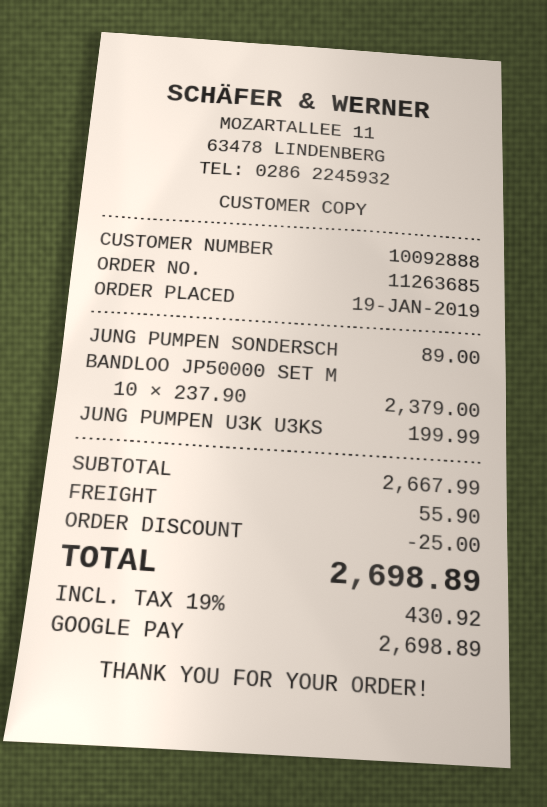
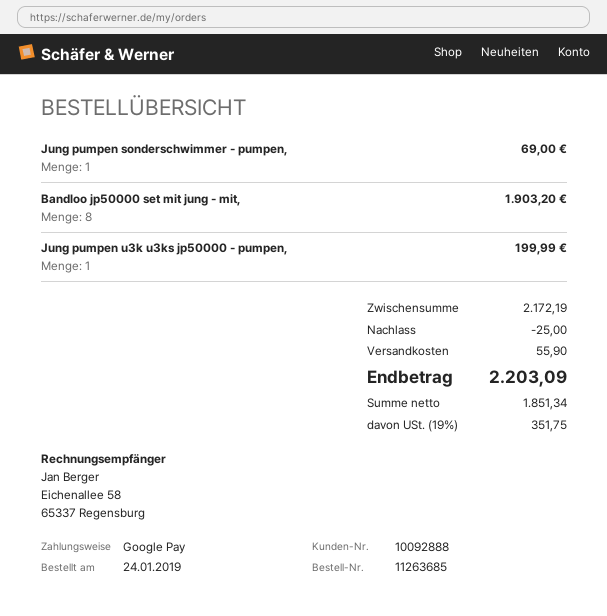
order date: 2019-01-19 -> 2019-01-24
JUNG PUMPEN SONDERSCH: 1 for 89.00 -> 1 for 69.00
BANDLOO JP50000 SET M: 10 for 2379.00 -> 8 for 1903.20
subtotal: 2667.99 -> 2172.19
tax: 19% = 430.92 -> 19% = 351.75
total: 2698.89 -> 2203.09

